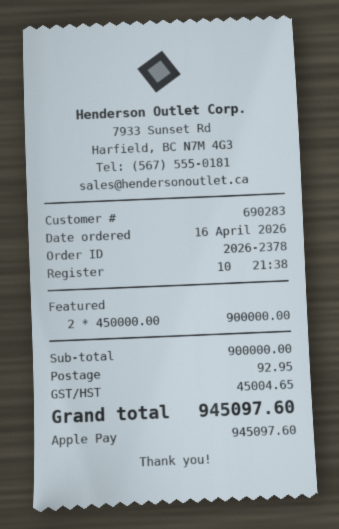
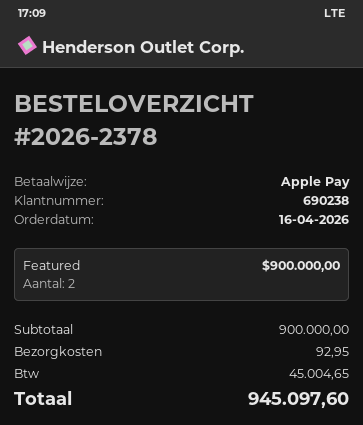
customer number: 690283 -> 690238

